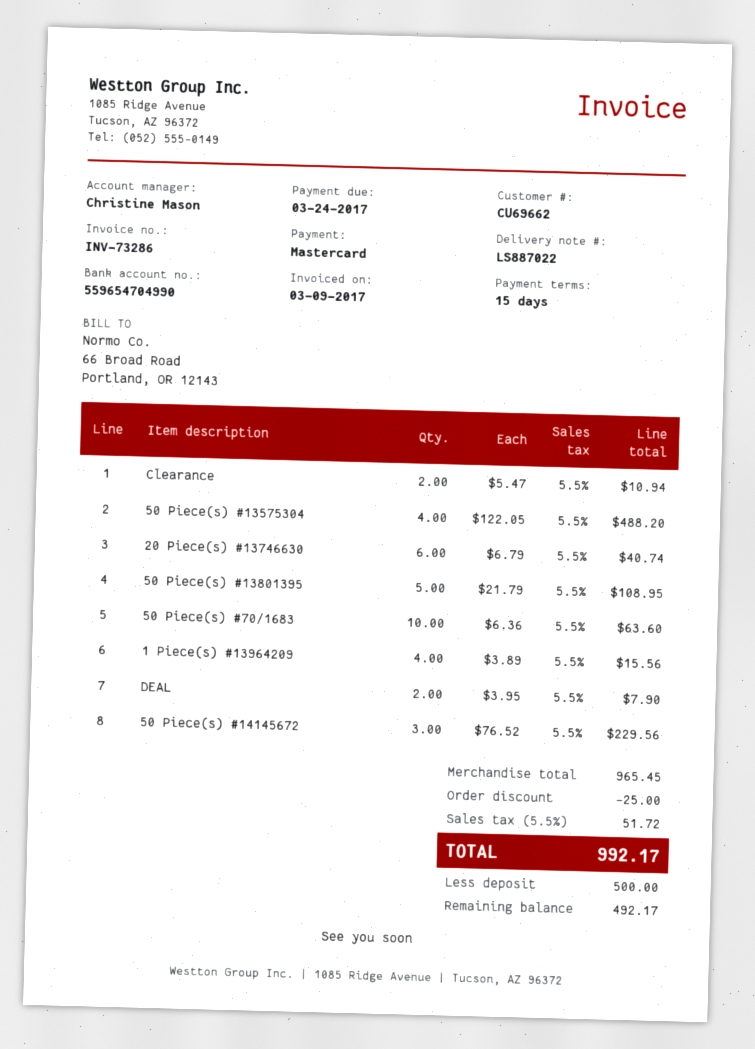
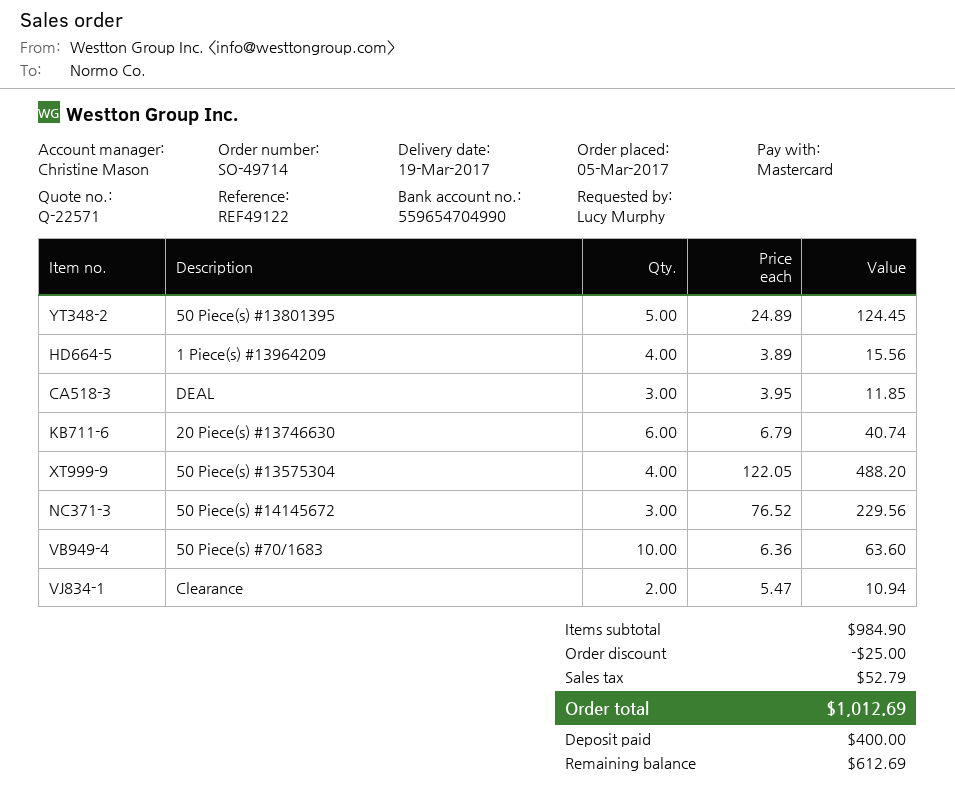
50 Piece(s) #13801395: 5 x 21.79 = 108.95 -> 5 x 24.89 = 124.45
DEAL: 2 x 3.95 = 7.90 -> 3 x 3.95 = 11.85
subtotal: 965.45 -> 984.90
tax: 51.72 -> 52.79
total: 992.17 -> 1012.69
deposit: 500.00 -> 400.00
balance: 492.17 -> 612.69

